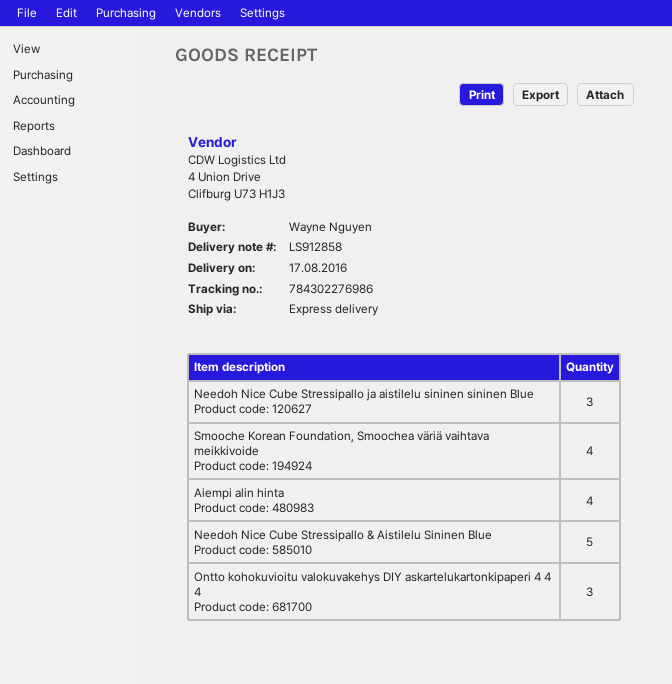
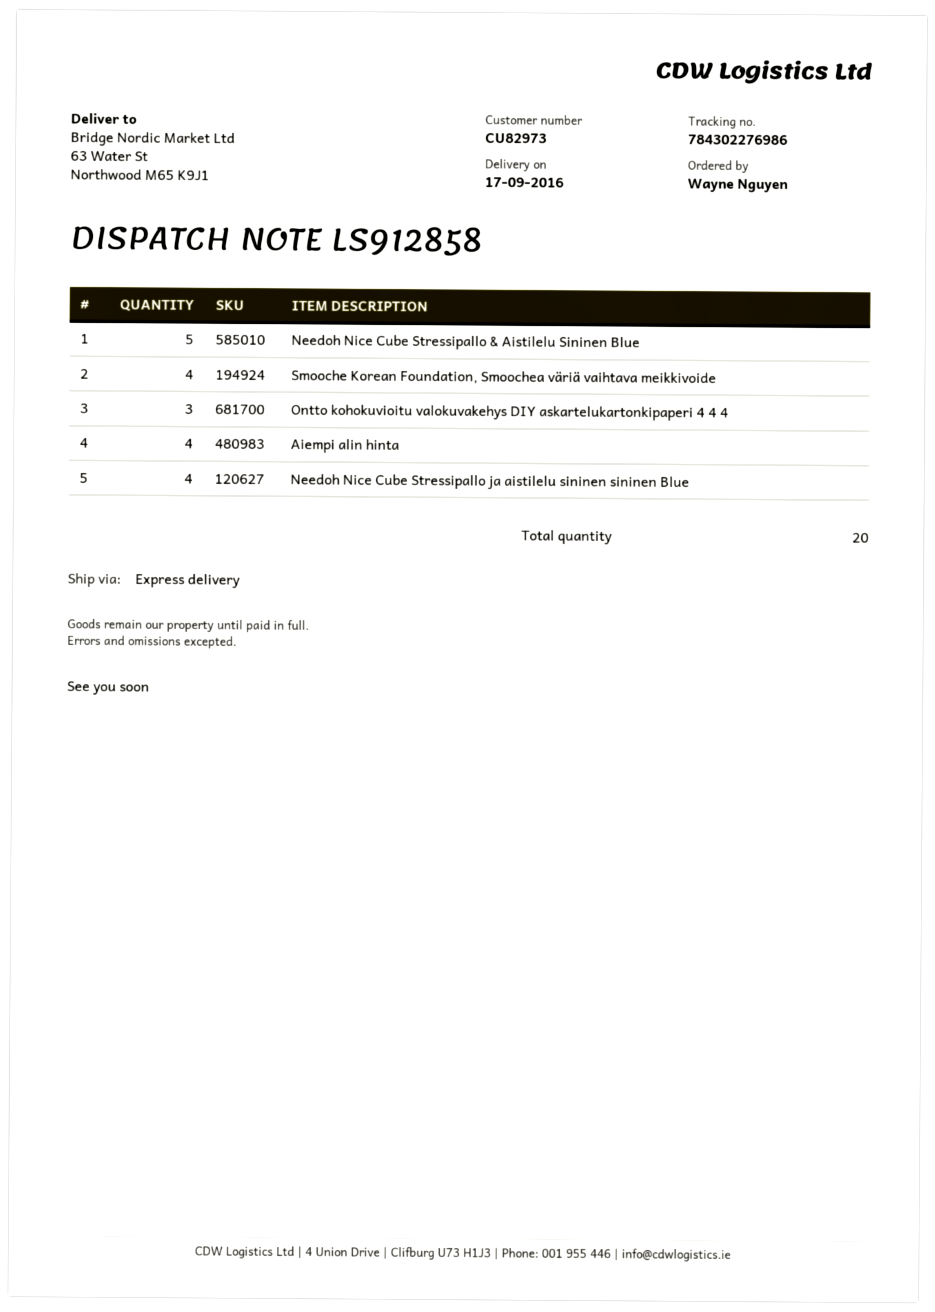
delivery date: 2016-08-17 -> 2016-09-17
Needoh Nice Cube Stressipallo ja aistilelu sininen sininen Blue: 3 -> 4

